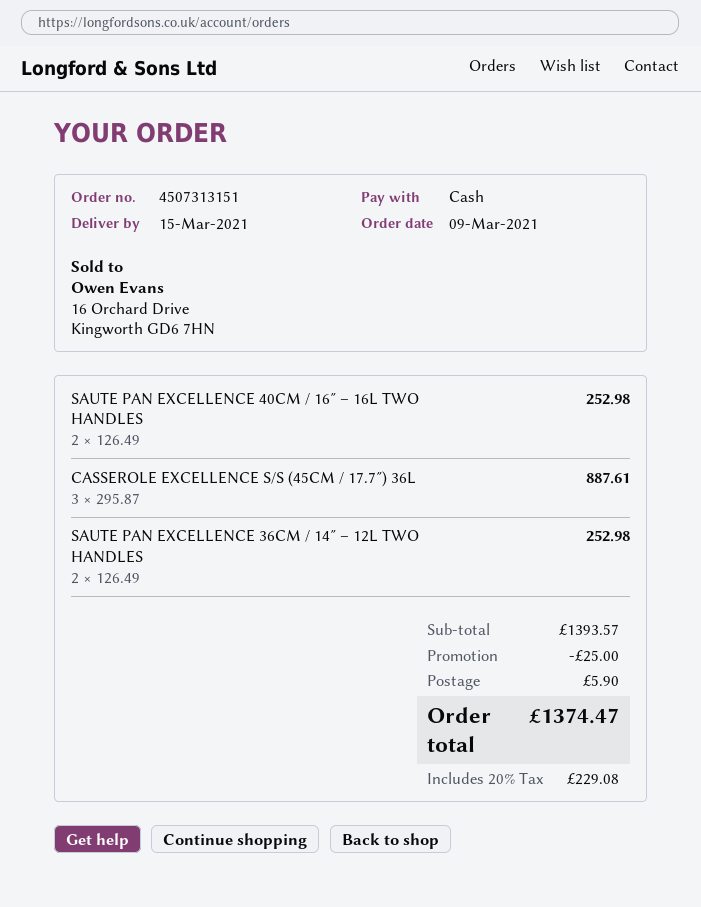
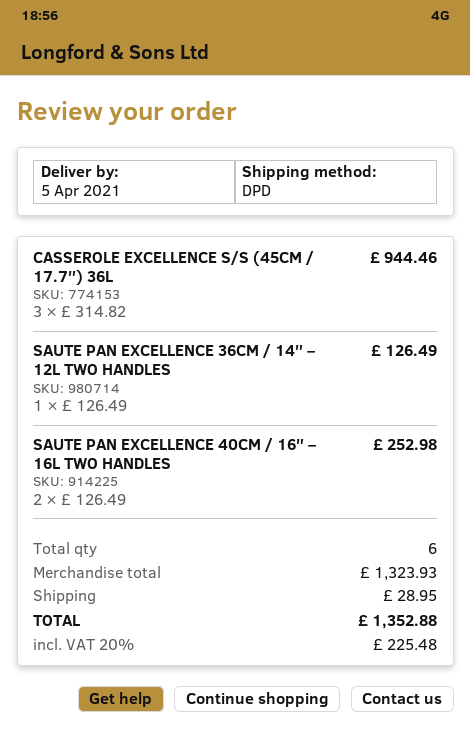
delivery date: 2021-03-15 -> 2021-04-05
CASSEROLE EXCELLENCE S/S (45CM / 17.7″) 36L: 3 x 295.87 = 887.61 -> 3 x 314.82 = 944.46
SAUTE PAN EXCELLENCE 36CM / 14″ – 12L TWO HANDLES: 2 x 126.49 = 252.98 -> 1 x 126.49 = 126.49
subtotal: 1393.57 -> 1323.93
discount: 25.00 -> none
shipping: 5.90 -> 28.95
tax: 20% = 229.08 -> 20% = 225.48
total: 1374.47 -> 1352.88

